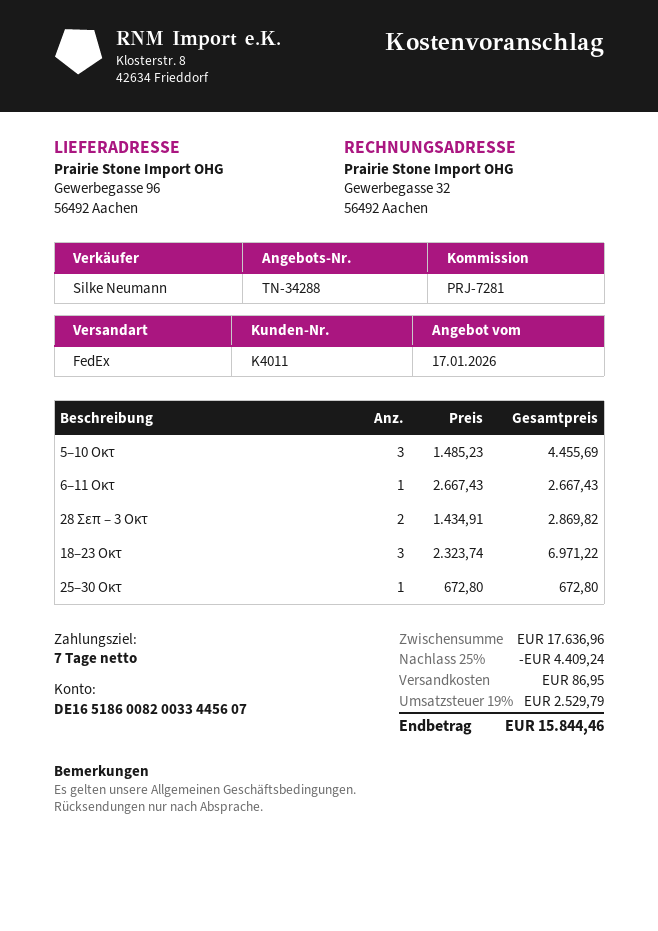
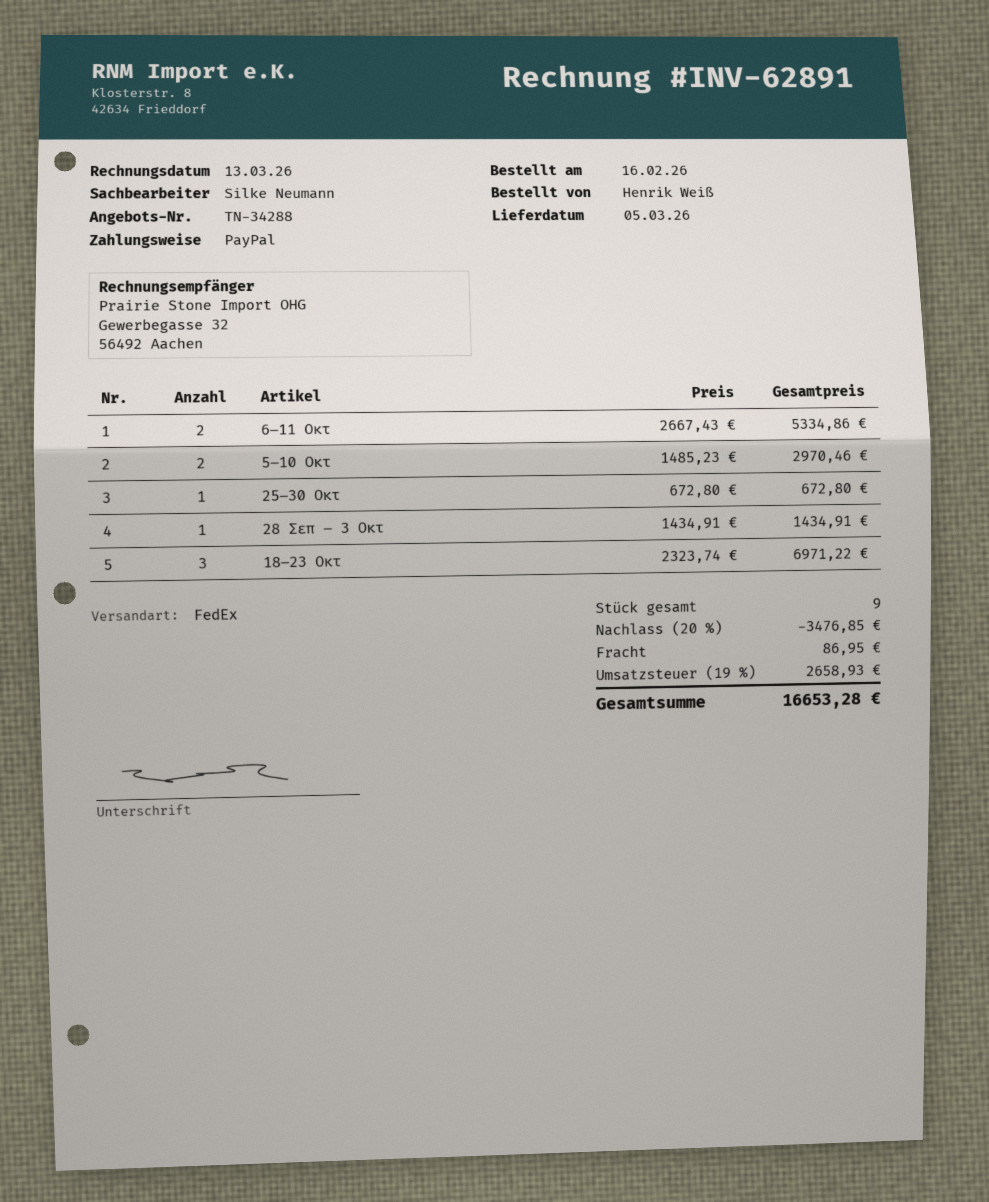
5–10 Οκτ: 3 x 1485.23 = 4455.69 -> 2 x 1485.23 = 2970.46
6–11 Οκτ: 1 x 2667.43 = 2667.43 -> 2 x 2667.43 = 5334.86
28 Σεπ – 3 Οκτ: 2 x 1434.91 = 2869.82 -> 1 x 1434.91 = 1434.91
discount: 25% = 4409.24 -> 20% = 3476.85
tax: 19% = 2529.79 -> 19% = 2658.93
total: 15844.46 -> 16653.28

